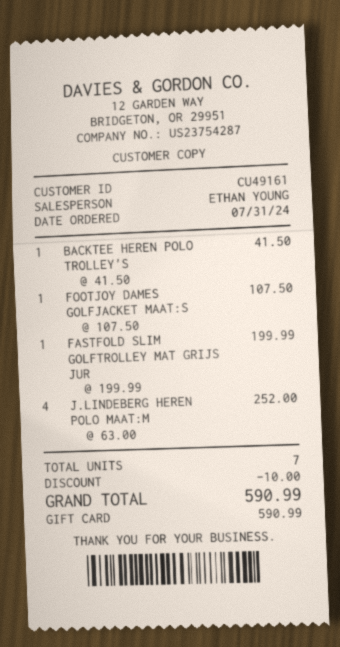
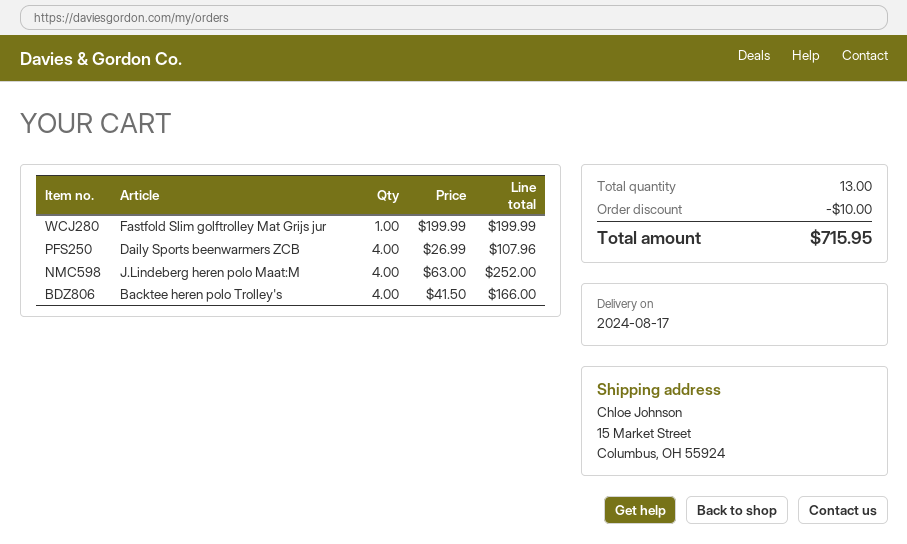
BACKTEE HEREN POLO TROLLEY'S: 1 x 41.50 = 41.50 -> 4 x 41.50 = 166.00
FOOTJOY DAMES GOLFJACKET MAAT:S: 1 x 107.50 = 107.50 -> none
Daily Sports beenwarmers ZCB: none -> 4 x 26.99 = 107.96
total quantity: 7 -> 13
total: 590.99 -> 715.95

